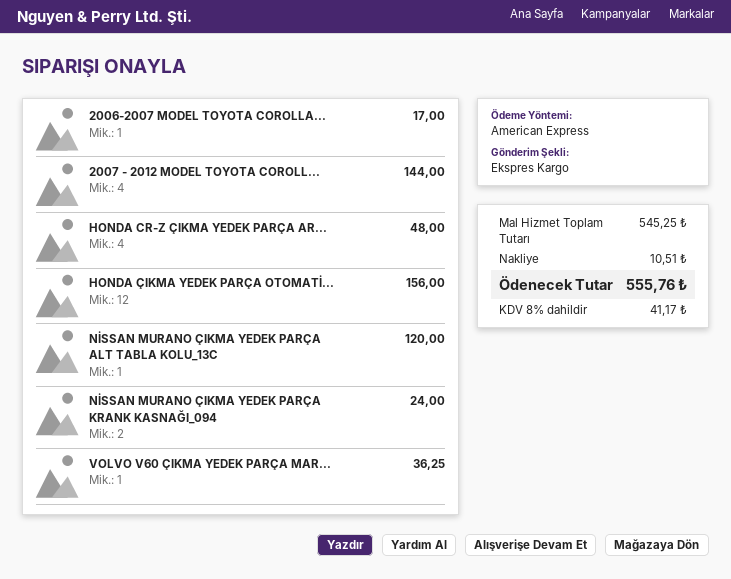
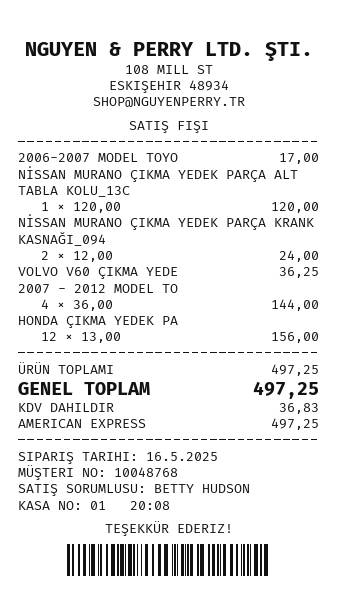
HONDA CR-Z ÇIKMA YEDEK PARÇA AR...: 4 for 48.00 -> none
subtotal: 545.25 -> 497.25
shipping: 10.51 -> none
tax: 41.17 -> 36.83
total: 555.76 -> 497.25

